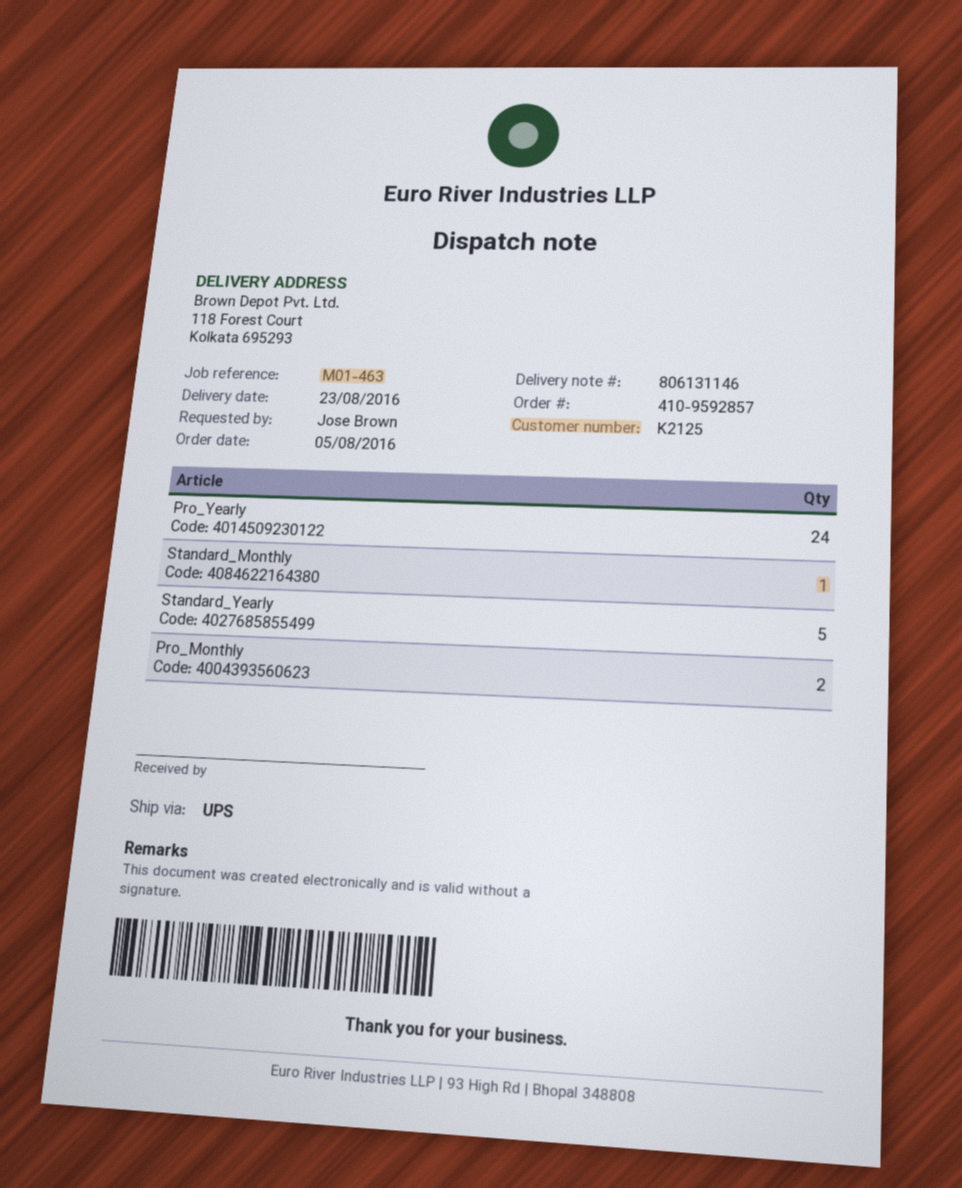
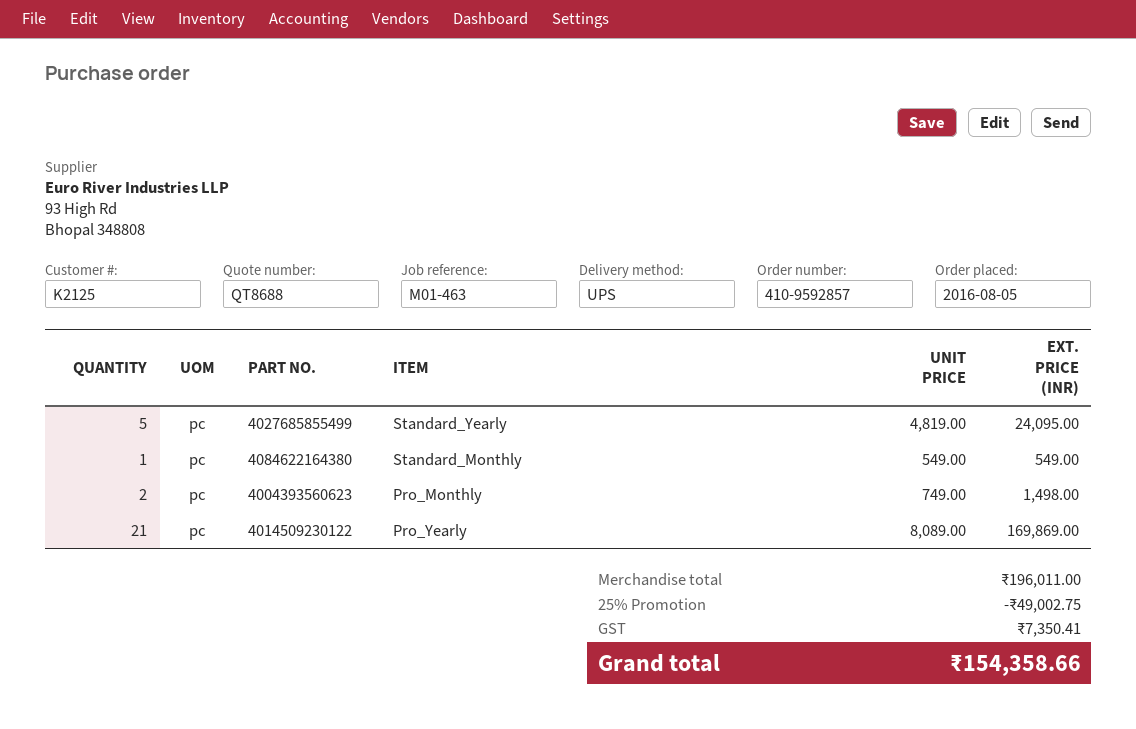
Pro_Yearly: 24 -> 21

